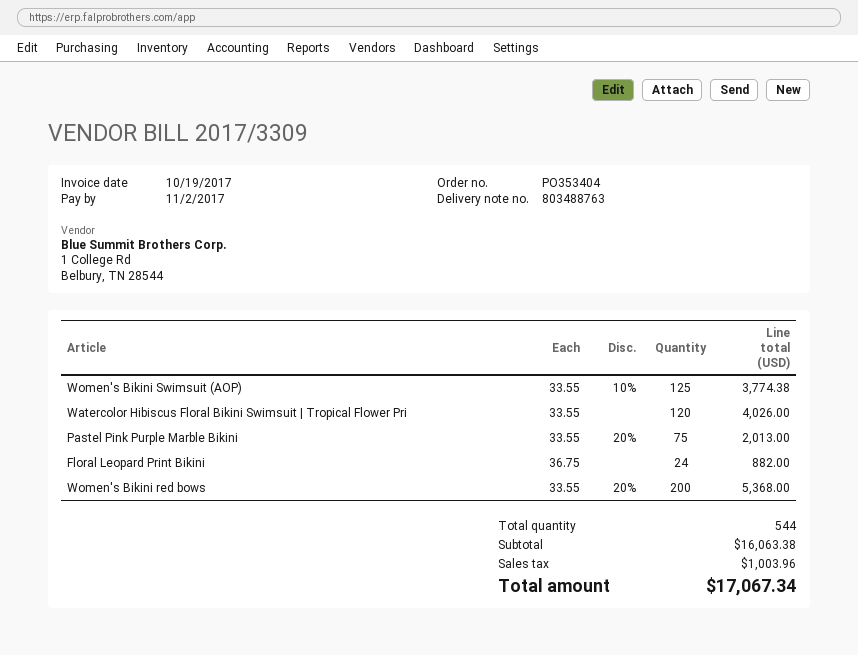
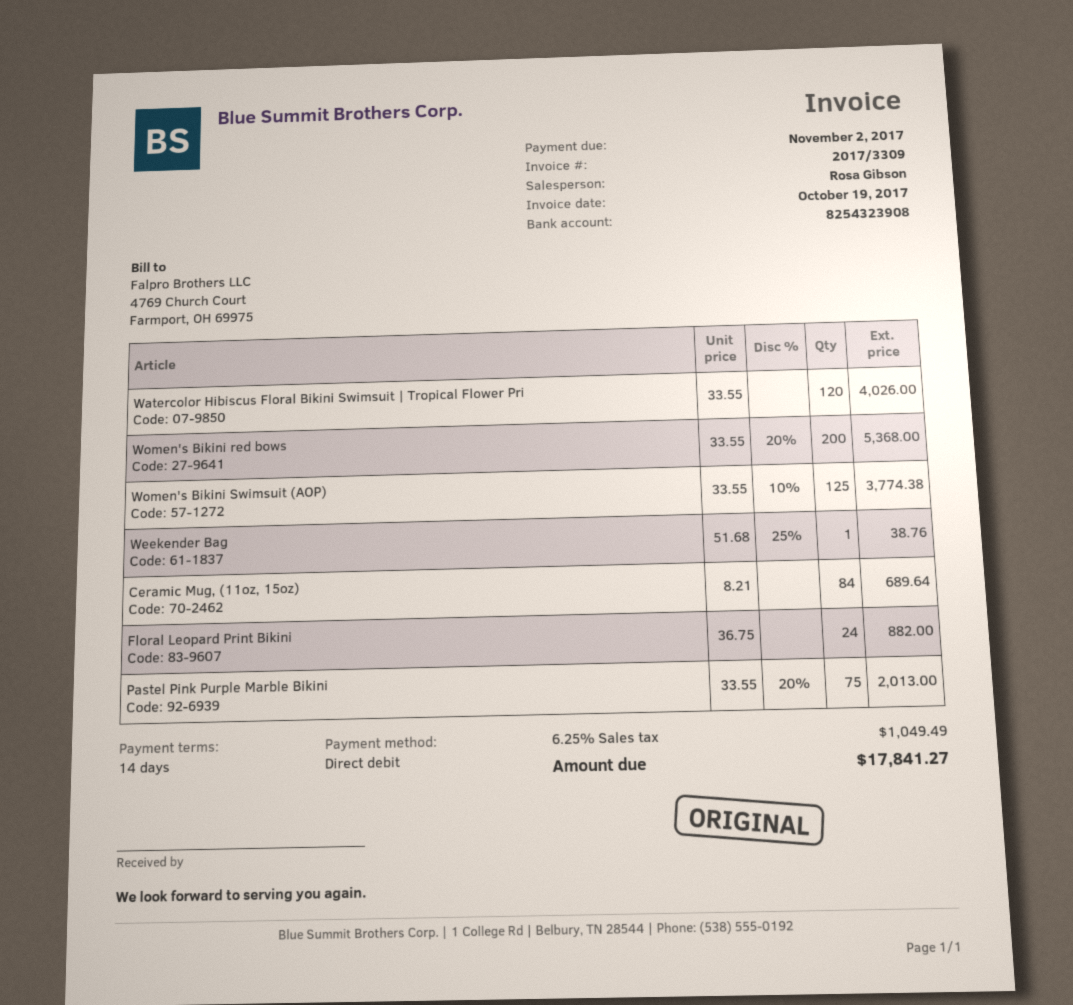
Weekender Bag: none -> 1 x 51.68 - 25% = 38.76
Ceramic Mug, (11oz, 15oz): none -> 84 x 8.21 = 689.64
tax: 1003.96 -> 1049.49
total: 17067.34 -> 17841.27

